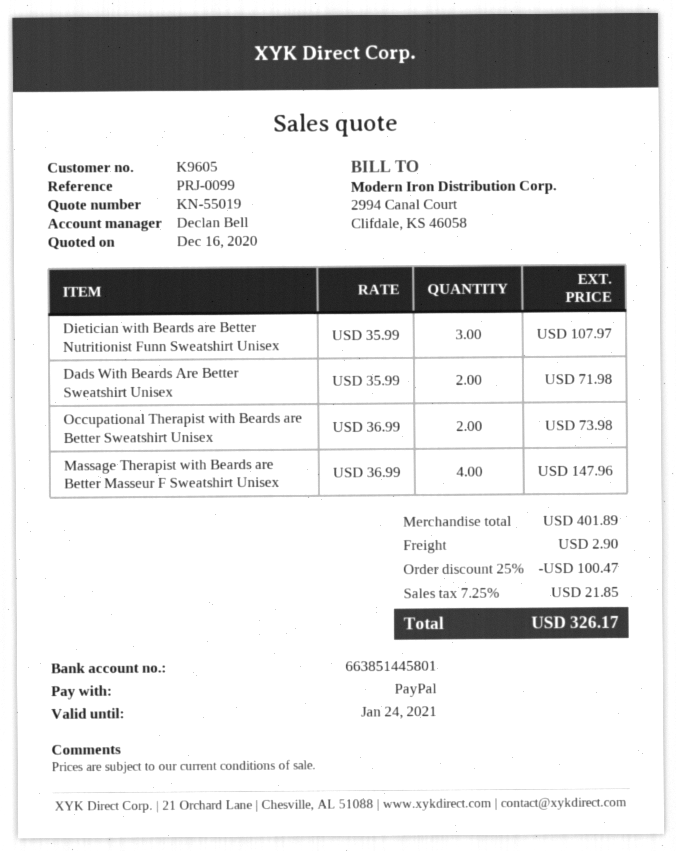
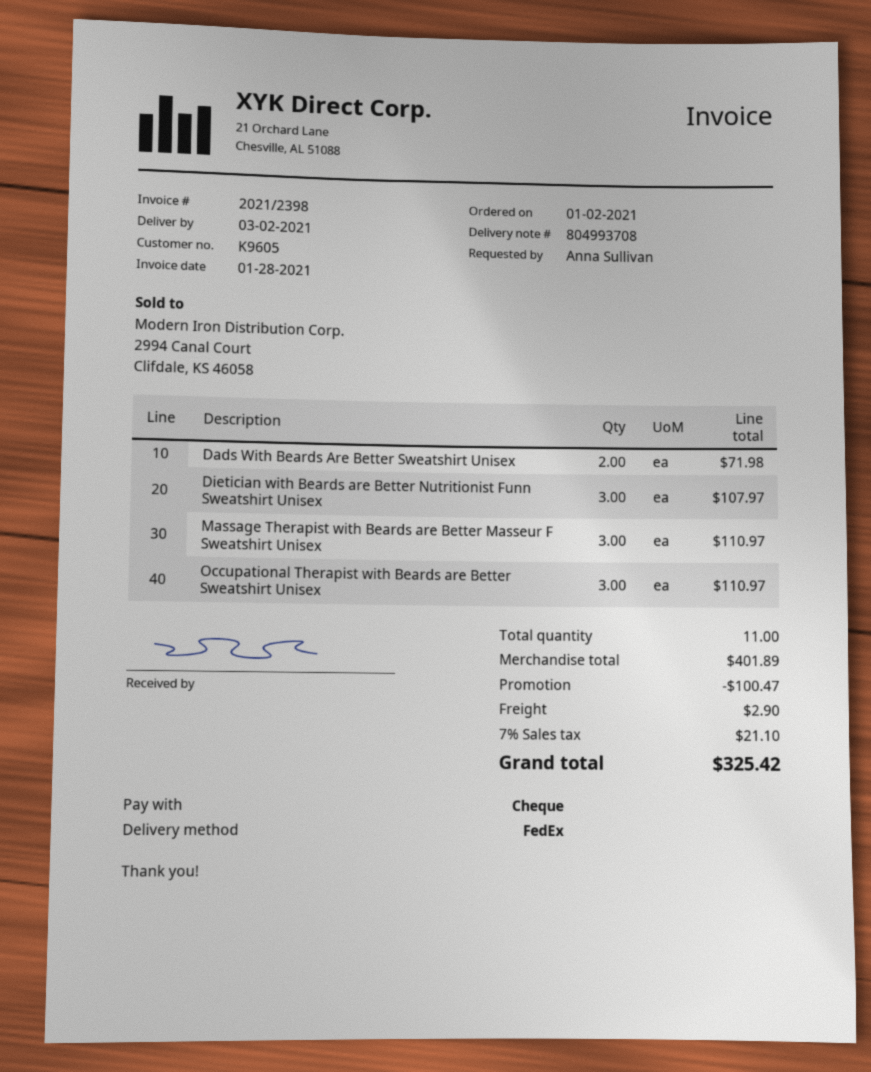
payment method: PayPal -> cheque
Occupational Therapist with Beards are Better Sweatshirt Unisex: 2 for 73.98 -> 3 for 110.97
Massage Therapist with Beards are Better Masseur F Sweatshirt Unisex: 4 for 147.96 -> 3 for 110.97
tax: 7.25% = 21.85 -> 7% = 21.10
total: 326.17 -> 325.42

